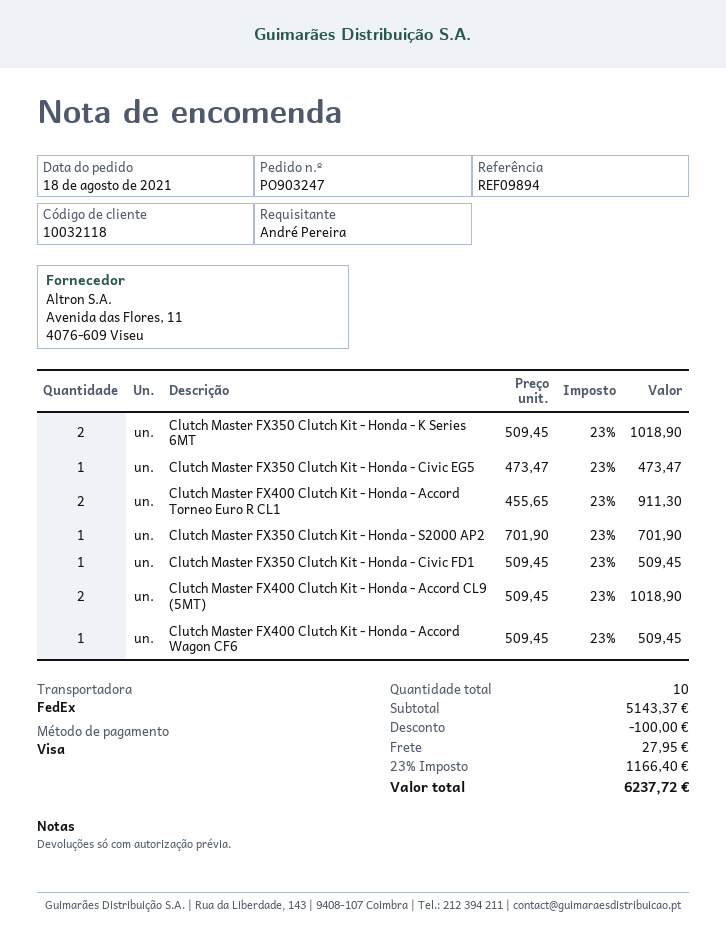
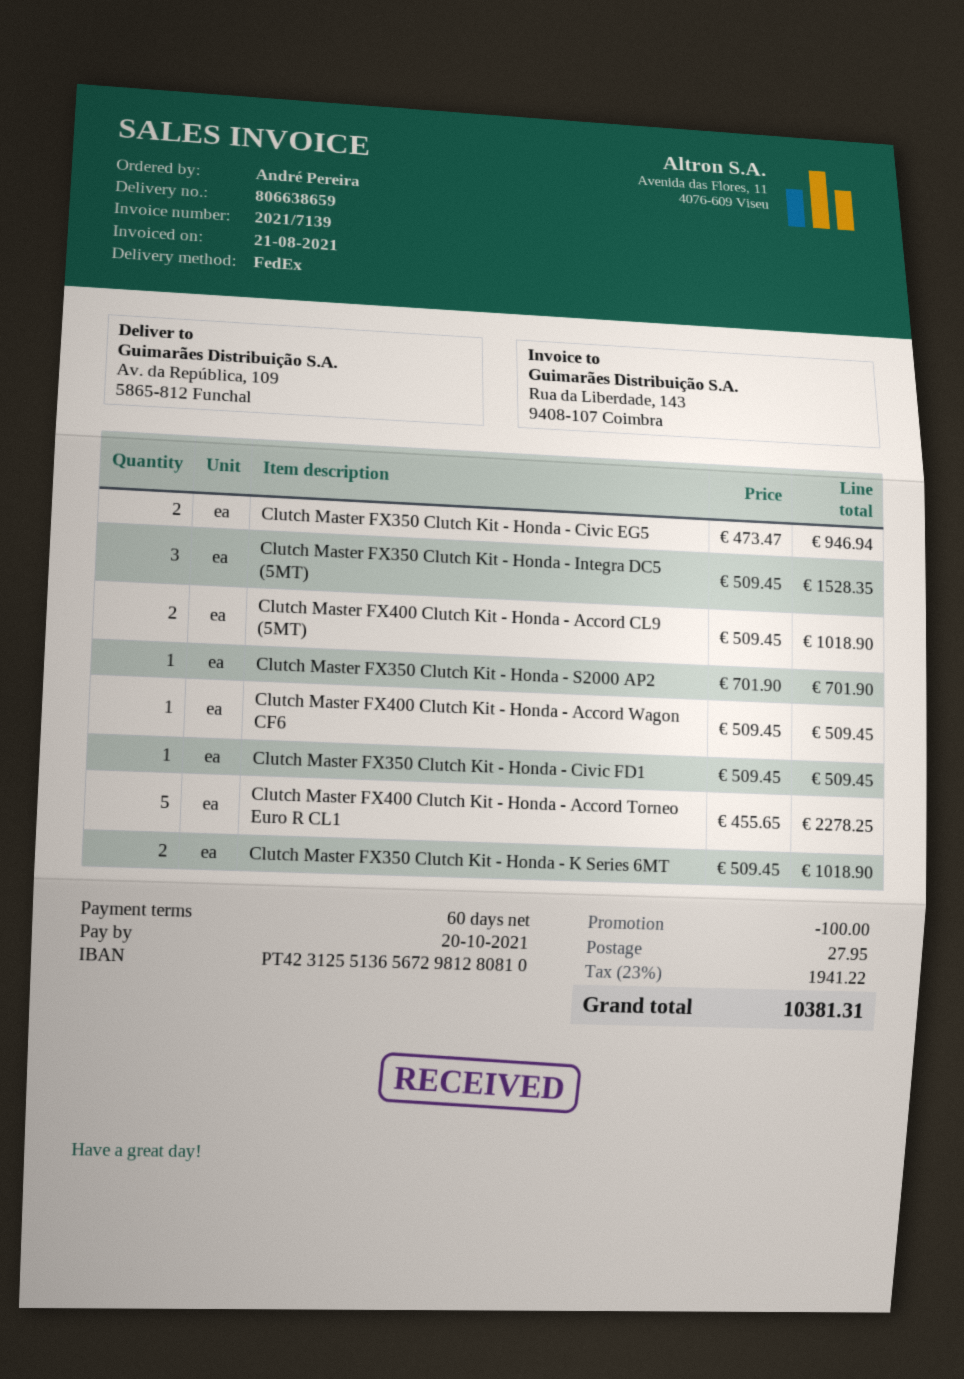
Clutch Master FX350 Clutch Kit - Honda - Civic EG5: 1 x 473.47 = 473.47 -> 2 x 473.47 = 946.94
Clutch Master FX400 Clutch Kit - Honda - Accord Torneo Euro R CL1: 2 x 455.65 = 911.30 -> 5 x 455.65 = 2278.25
Clutch Master FX350 Clutch Kit - Honda - Integra DC5 (5MT): none -> 3 x 509.45 = 1528.35
tax: 23% = 1166.40 -> 23% = 1941.22
total: 6237.72 -> 10381.31

